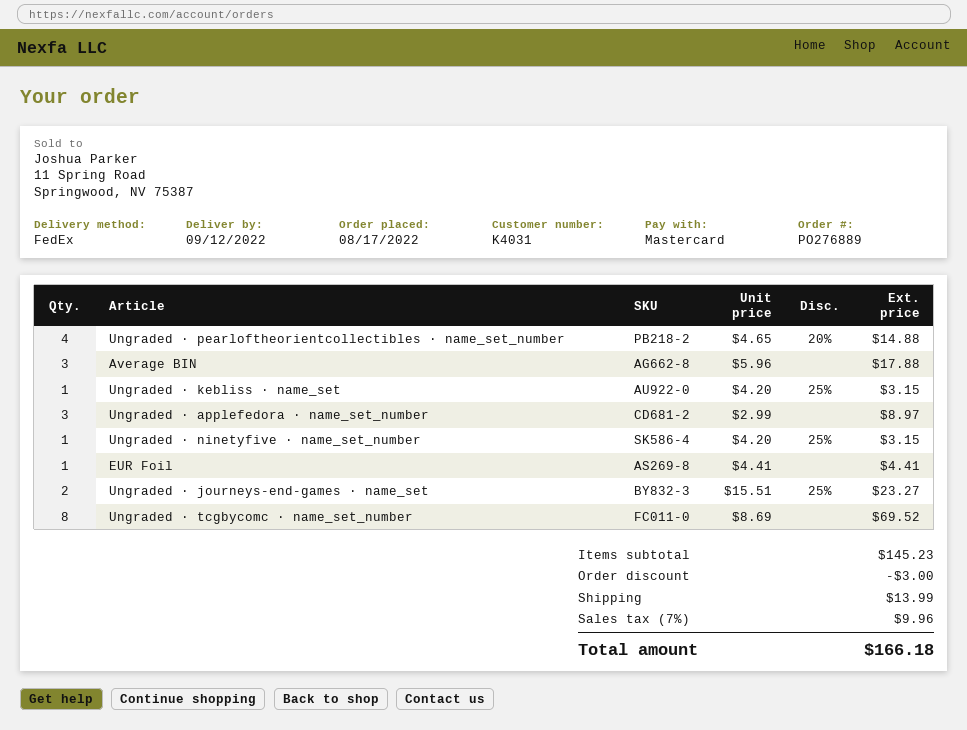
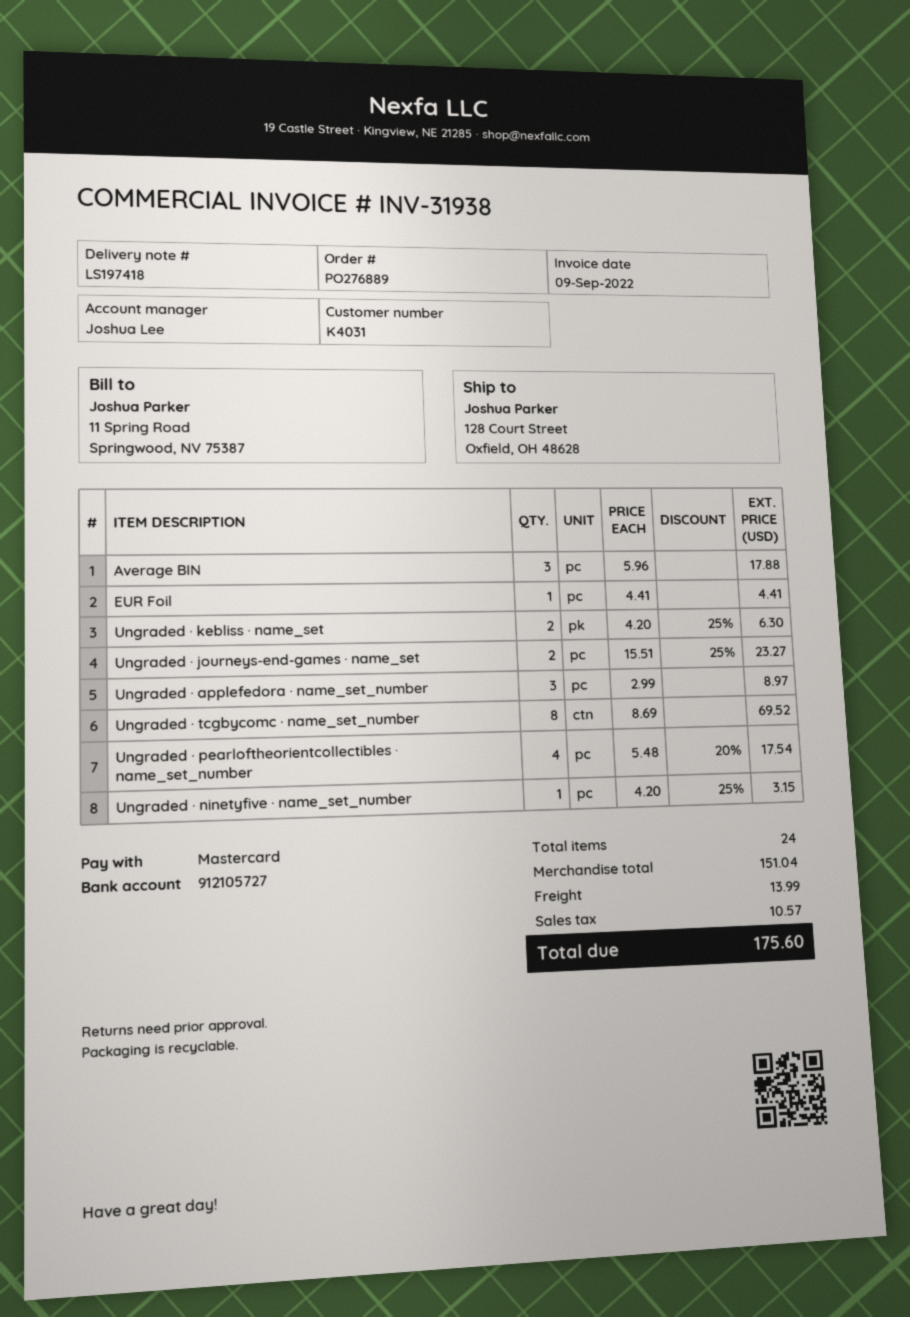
Ungraded · pearloftheorientcollectibles · name_set_number: 4 x 4.65 - 20% = 14.88 -> 4 x 5.48 - 20% = 17.54
Ungraded · kebliss · name_set: 1 x 4.20 - 25% = 3.15 -> 2 x 4.20 - 25% = 6.30
subtotal: 145.23 -> 151.04
discount: 3.00 -> none
tax: 9.96 -> 10.57
total: 166.18 -> 175.60

